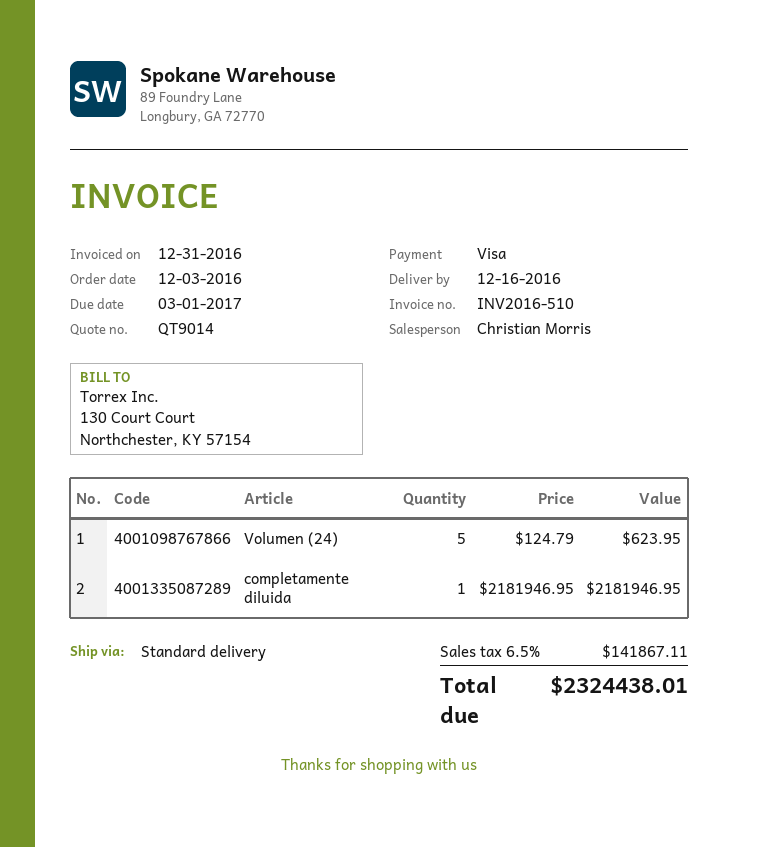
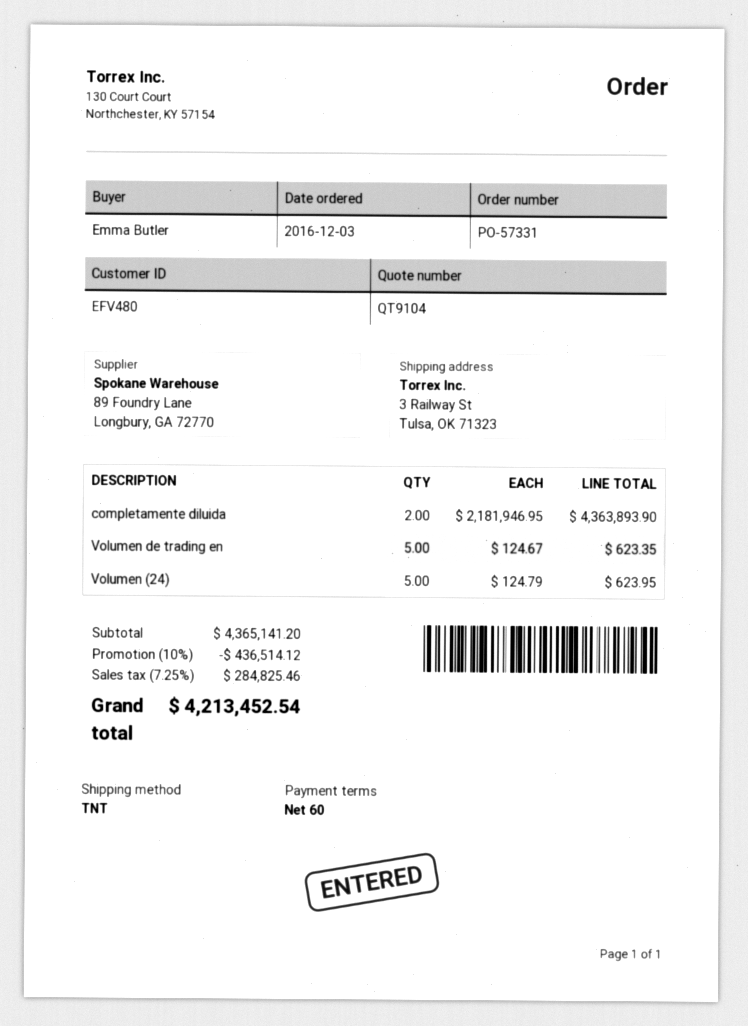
quote number: QT9014 -> QT9104
shipping method: standard -> TNT
completamente diluida: 1 x 2181946.95 = 2181946.95 -> 2 x 2181946.95 = 4363893.90
Volumen de trading en: none -> 5 x 124.67 = 623.35
discount: none -> 10% = 436514.12
tax: 6.5% = 141867.11 -> 7.25% = 284825.46
total: 2324438.01 -> 4213452.54

